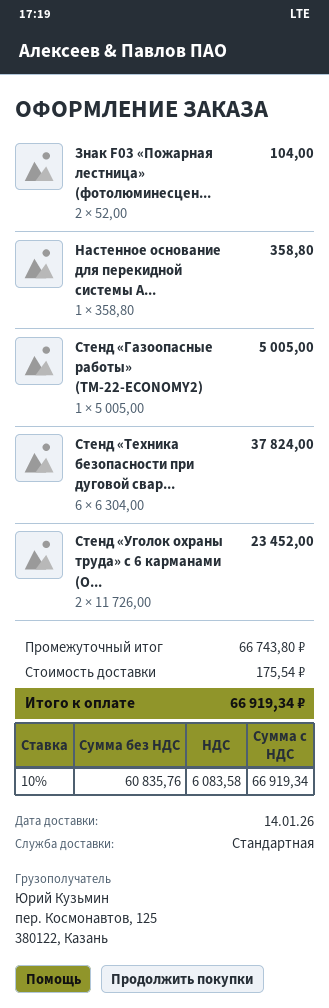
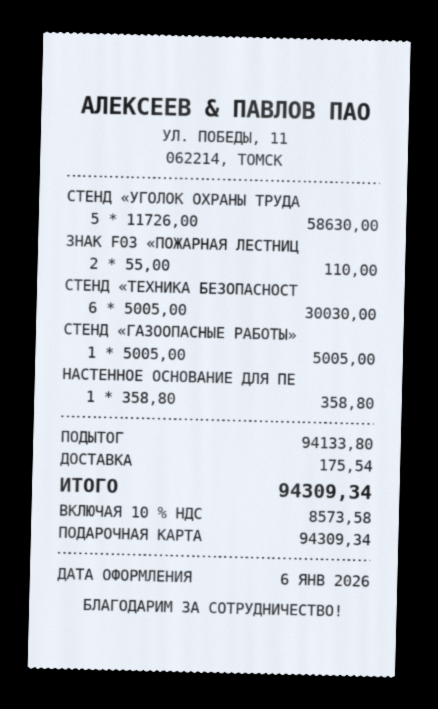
Знак F03 «Пожарная лестница» (фотолюминесцен...: 2 x 52.00 = 104.00 -> 2 x 55.00 = 110.00
Стенд «Техника безопасности при дуговой свар...: 6 x 6304.00 = 37824.00 -> 6 x 5005.00 = 30030.00
Стенд «Уголок охраны труда» с 6 карманами (O...: 2 x 11726.00 = 23452.00 -> 5 x 11726.00 = 58630.00
subtotal: 66743.80 -> 94133.80
tax: 10% = 6083.58 -> 10% = 8573.58
total: 66919.34 -> 94309.34

